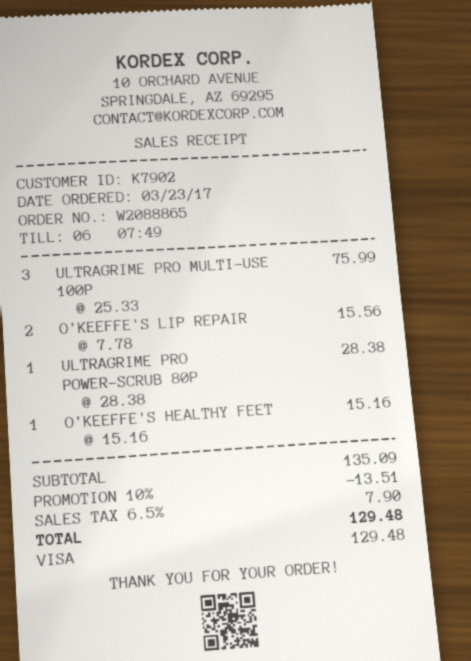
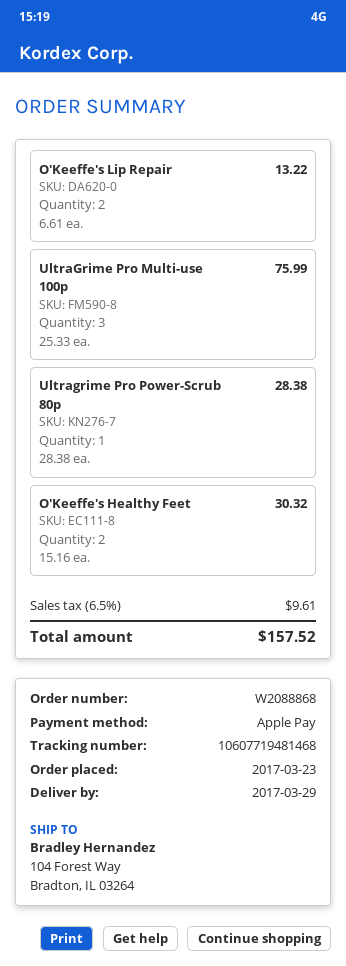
order number: W2088865 -> W2088868
payment method: Visa -> Apple Pay
O'KEEFFE'S LIP REPAIR: 2 x 7.78 = 15.56 -> 2 x 6.61 = 13.22
O'KEEFFE'S HEALTHY FEET: 1 x 15.16 = 15.16 -> 2 x 15.16 = 30.32
discount: 10% = 13.51 -> none
tax: 6.5% = 7.90 -> 6.5% = 9.61
total: 129.48 -> 157.52

